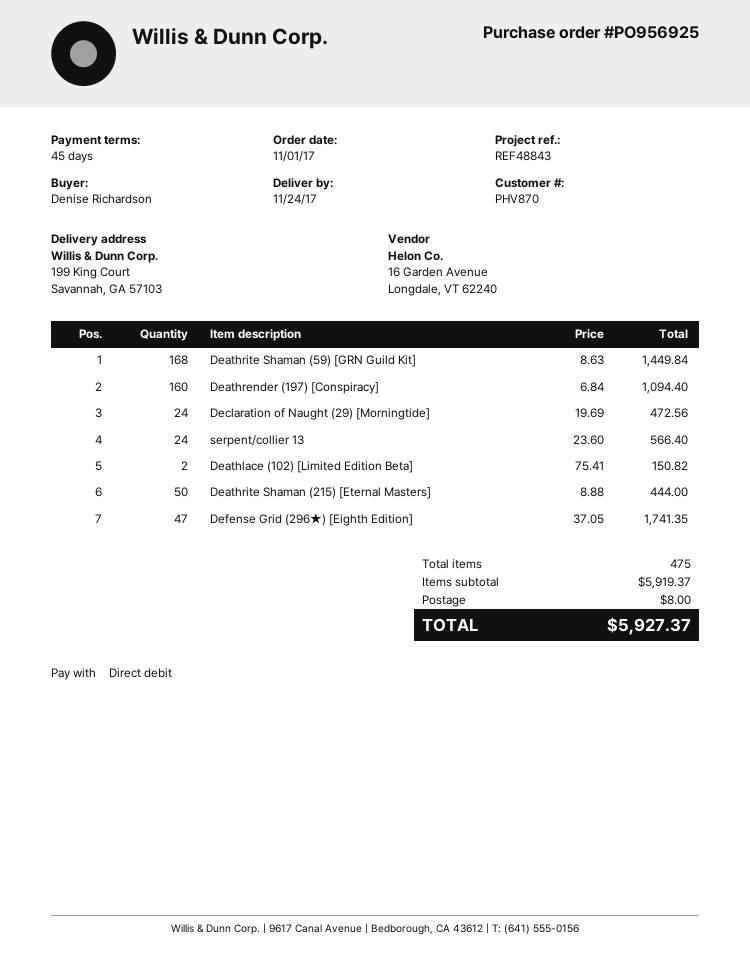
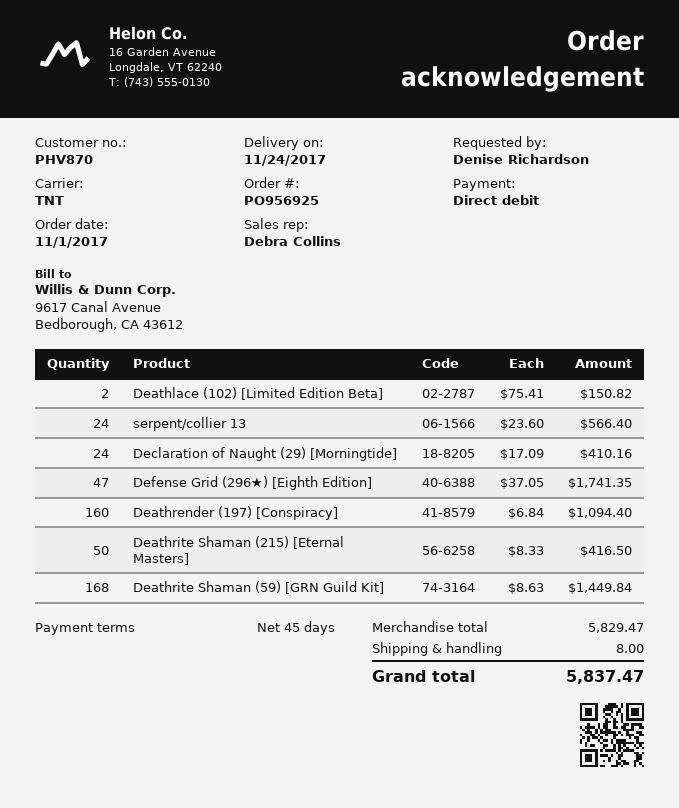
Declaration of Naught (29) [Morningtide]: 24 x 19.69 = 472.56 -> 24 x 17.09 = 410.16
Deathrite Shaman (215) [Eternal Masters]: 50 x 8.88 = 444.00 -> 50 x 8.33 = 416.50
subtotal: 5919.37 -> 5829.47
total: 5927.37 -> 5837.47

